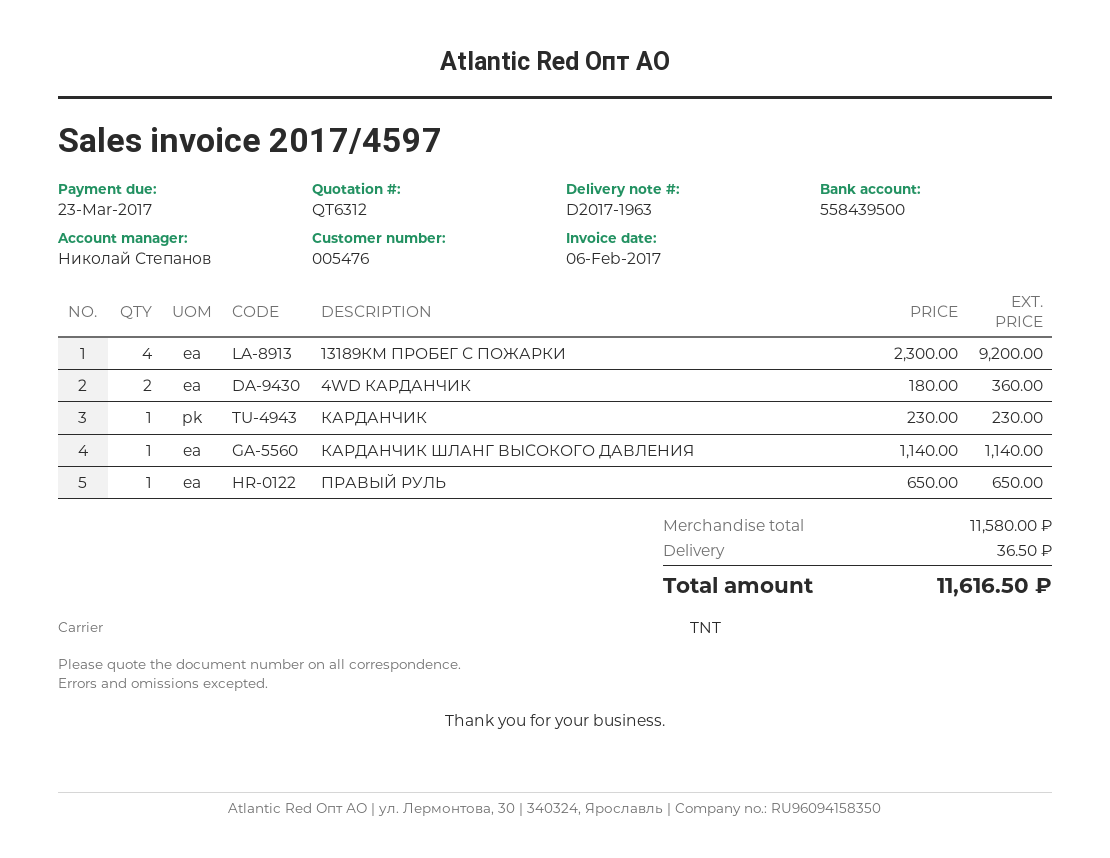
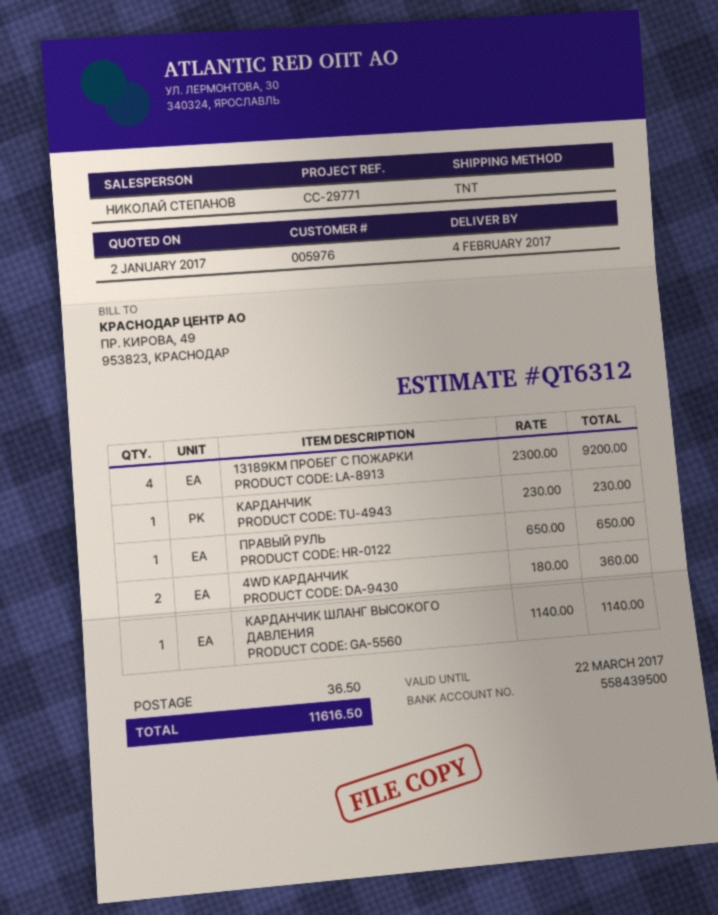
customer number: 005476 -> 005976

